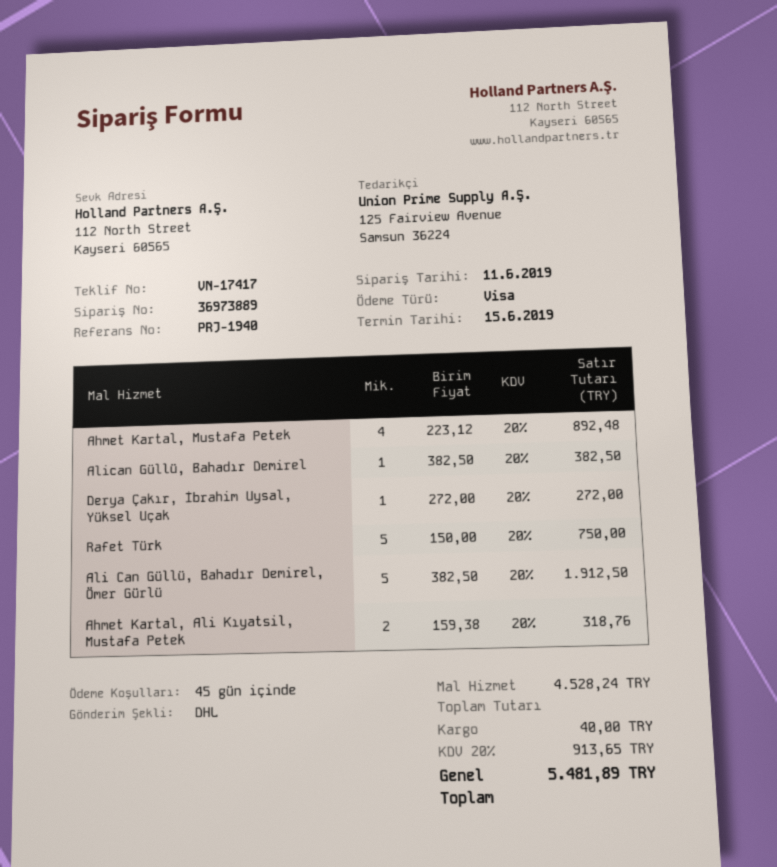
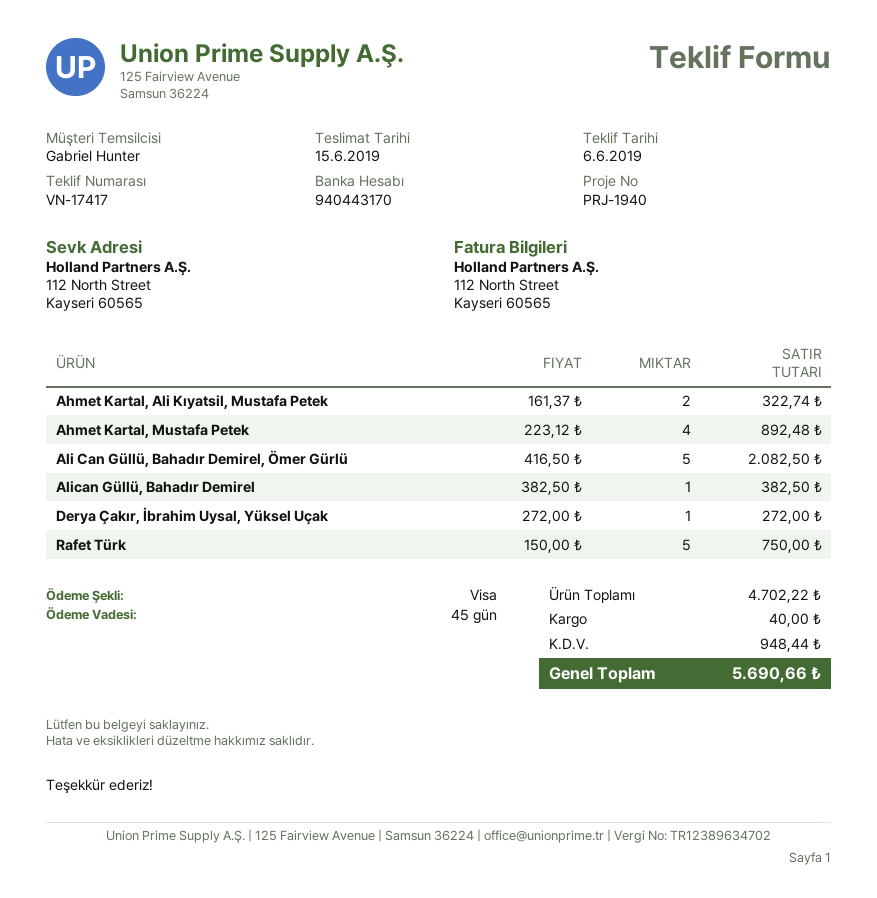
Ali Can Güllü, Bahadır Demirel, Ömer Gürlü: 5 x 382.50 = 1912.50 -> 5 x 416.50 = 2082.50
Ahmet Kartal, Ali Kıyatsil, Mustafa Petek: 2 x 159.38 = 318.76 -> 2 x 161.37 = 322.74
subtotal: 4528.24 -> 4702.22
tax: 913.65 -> 948.44
total: 5481.89 -> 5690.66

